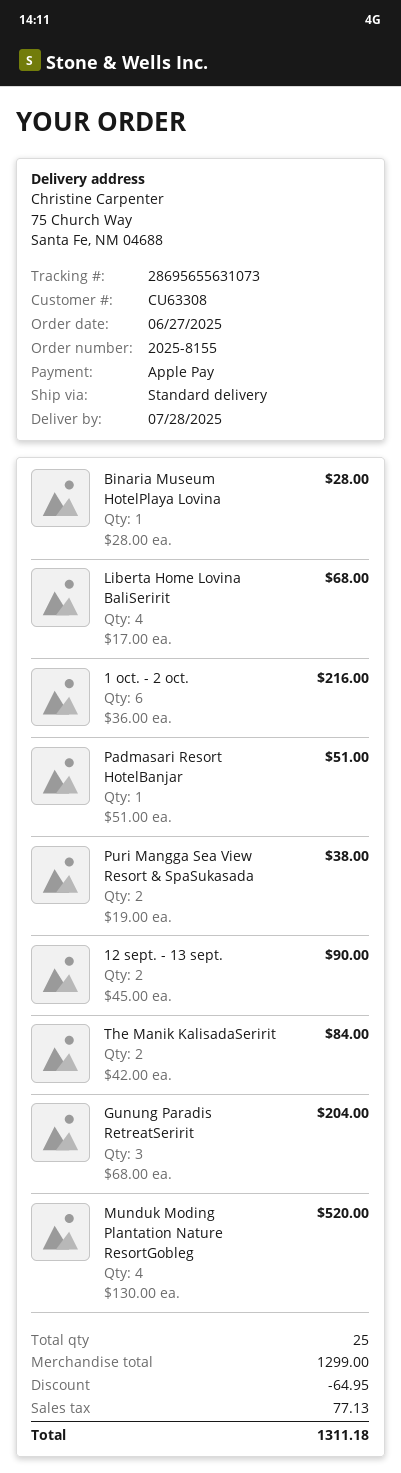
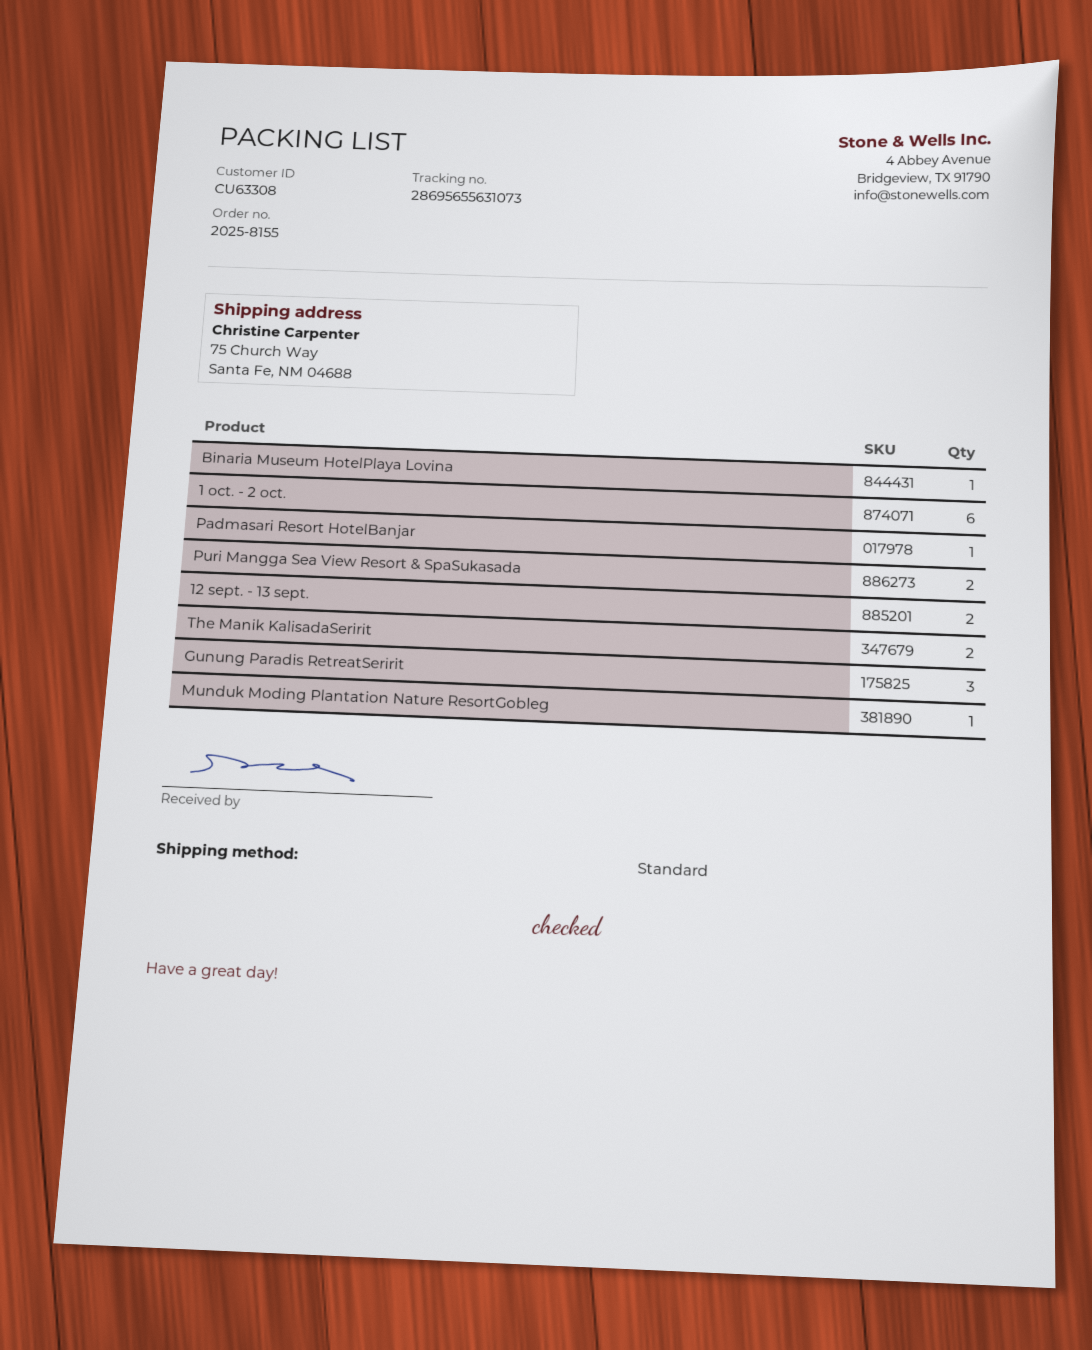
Liberta Home Lovina BaliSeririt: 4 -> none
Munduk Moding Plantation Nature ResortGobleg: 4 -> 1

